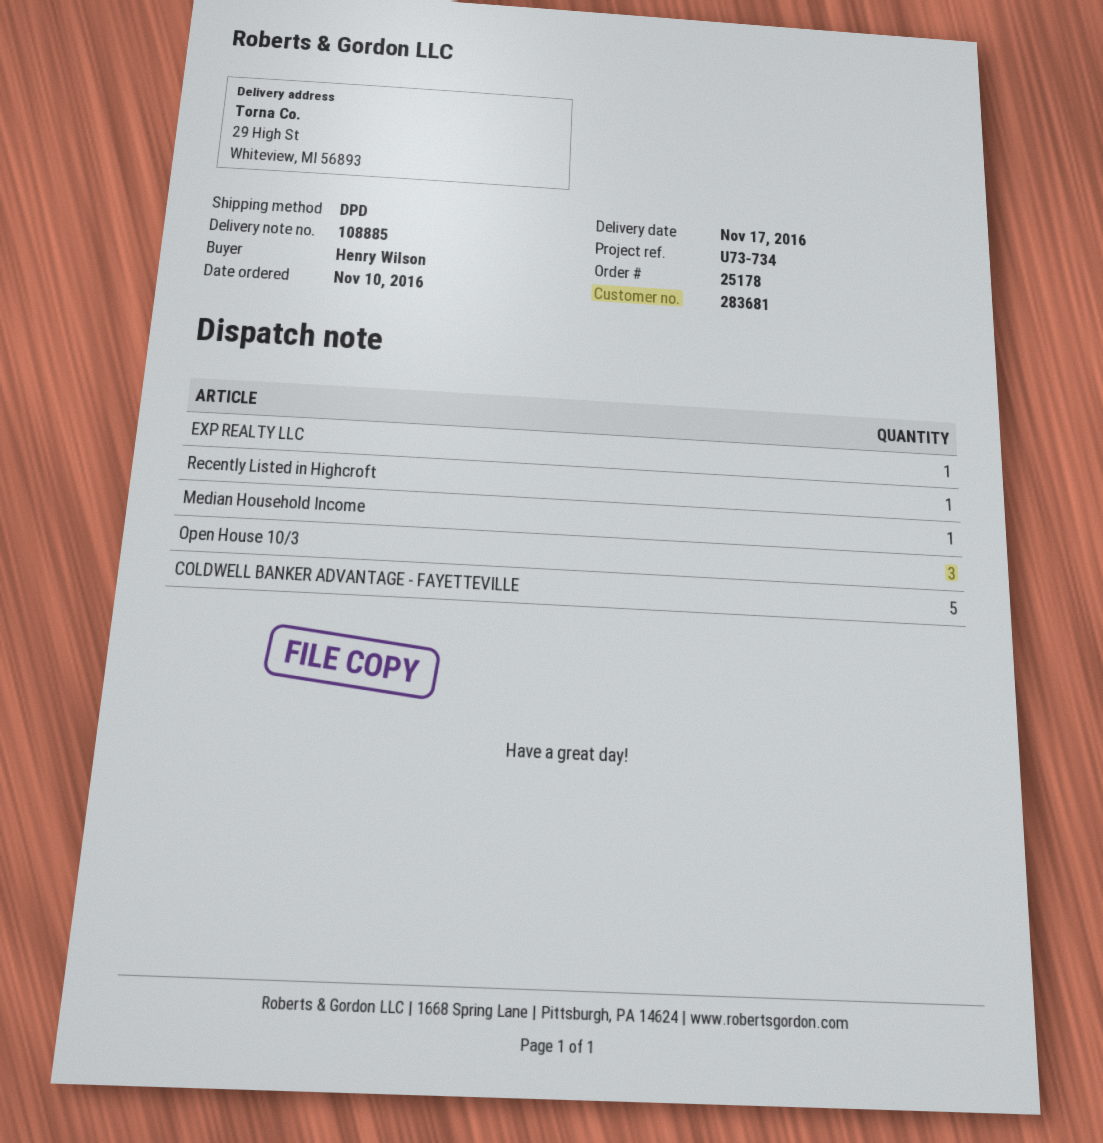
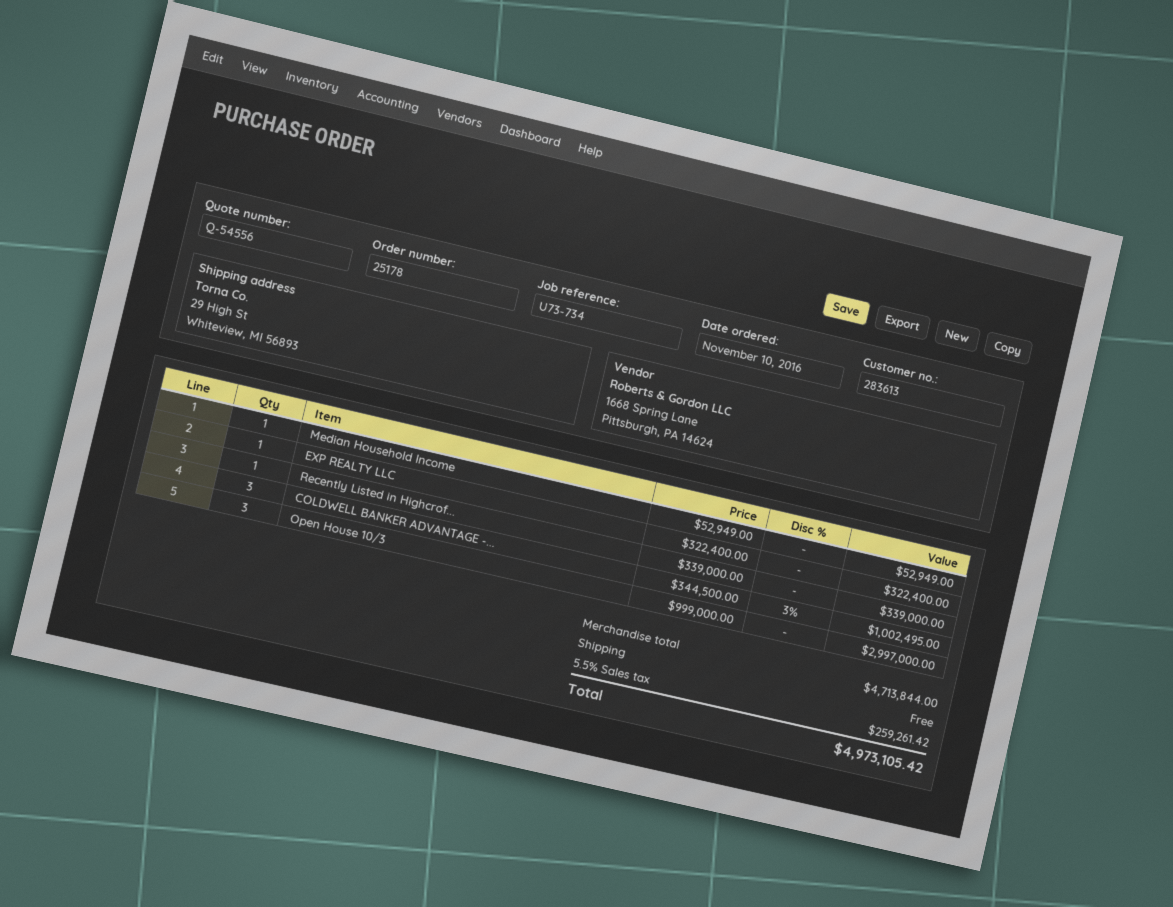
customer number: 283681 -> 283613
COLDWELL BANKER ADVANTAGE - FAYETTEVILLE: 5 -> 3

